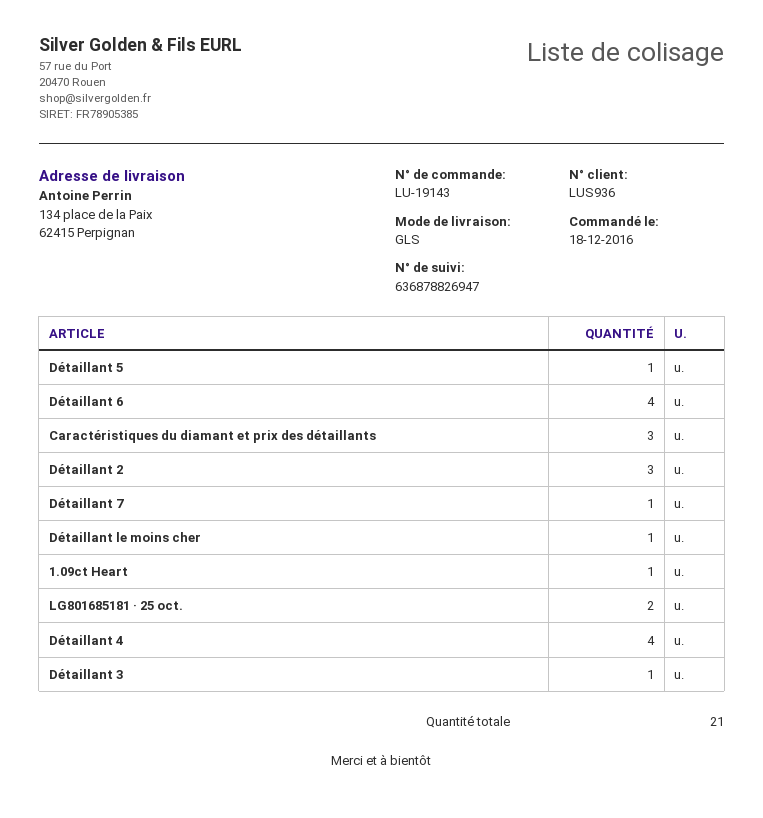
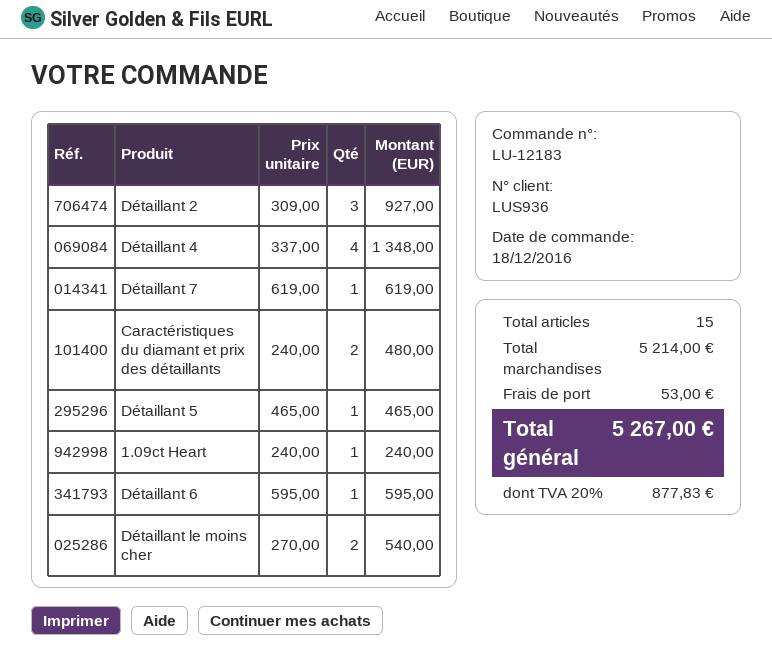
order number: LU-19143 -> LU-12183
Détaillant 6: 4 -> 1
Caractéristiques du diamant et prix des détaillants: 3 -> 2
Détaillant le moins cher: 1 -> 2
LG801685181 · 25 oct.: 2 -> none
Détaillant 3: 1 -> none
total quantity: 21 -> 15

